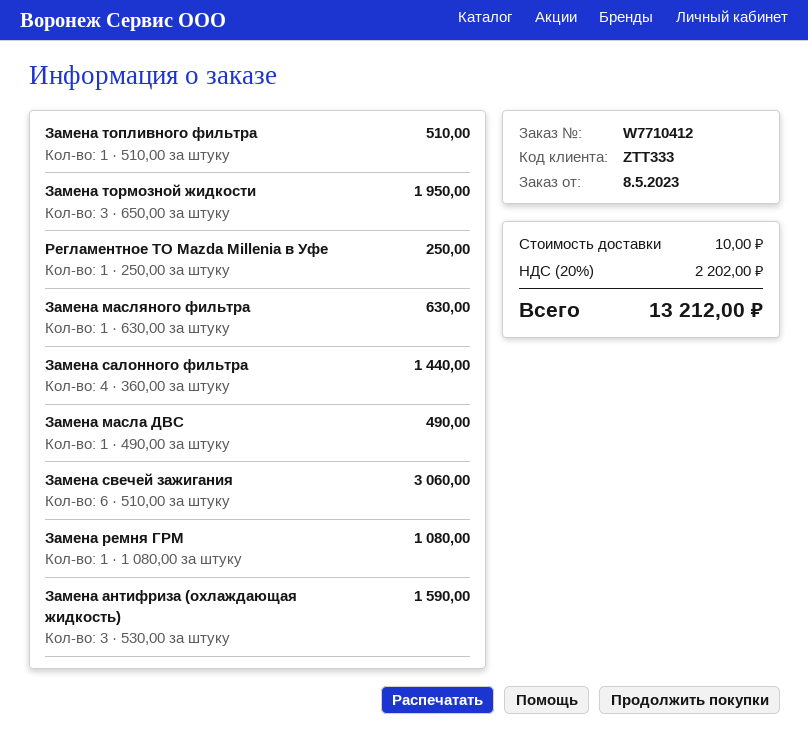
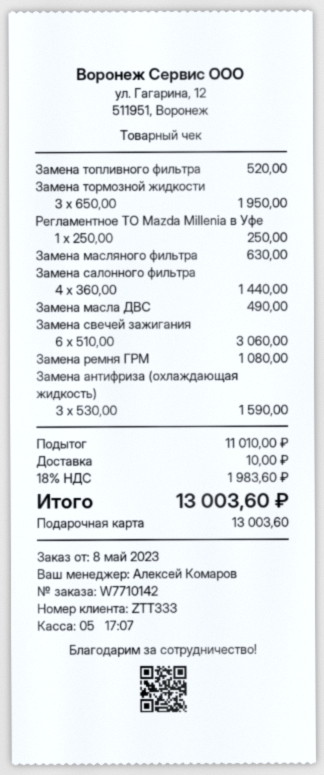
order number: W7710412 -> W7710142
Замена топливного фильтра: 1 x 510.00 = 510.00 -> 1 x 520.00 = 520.00
tax: 20% = 2202.00 -> 18% = 1983.60
total: 13212.00 -> 13003.60

